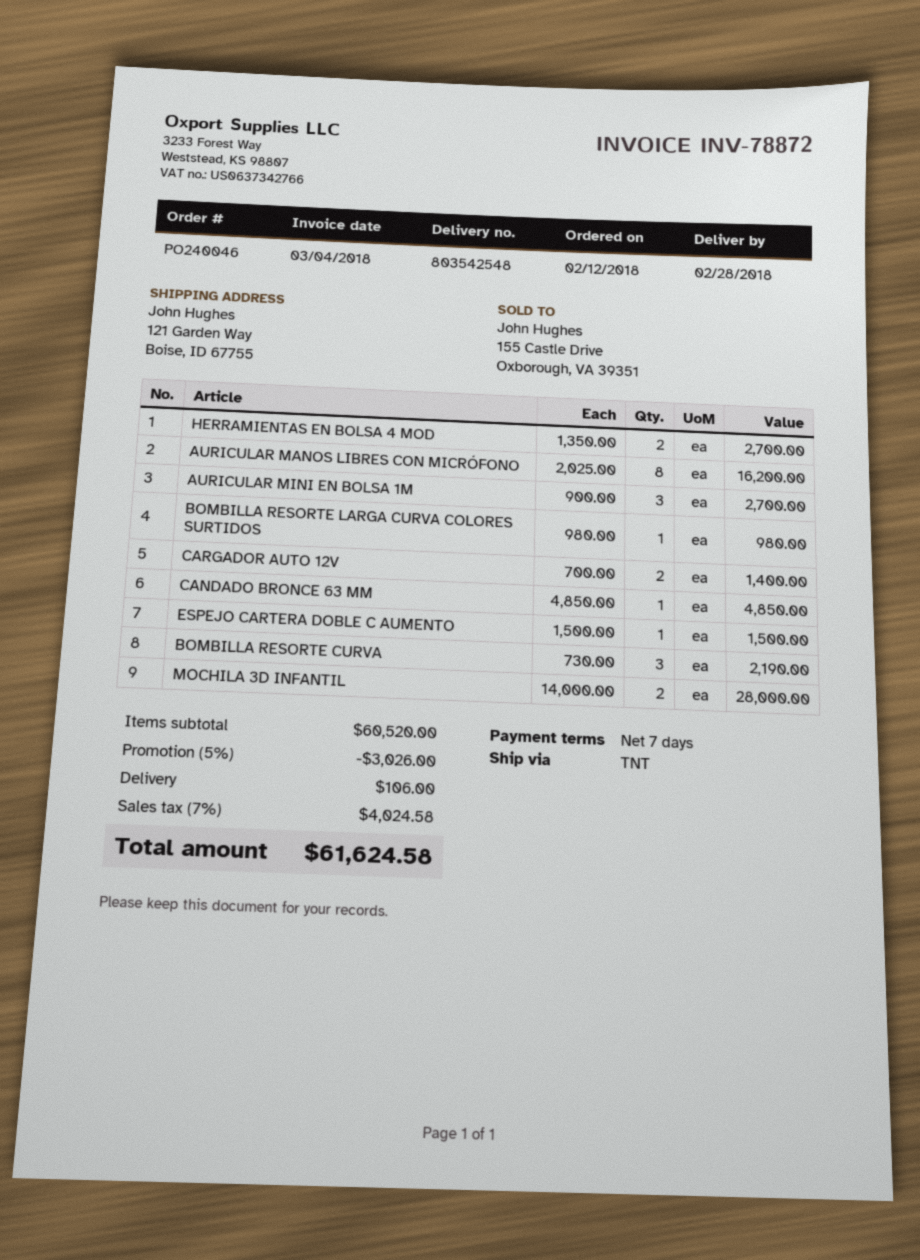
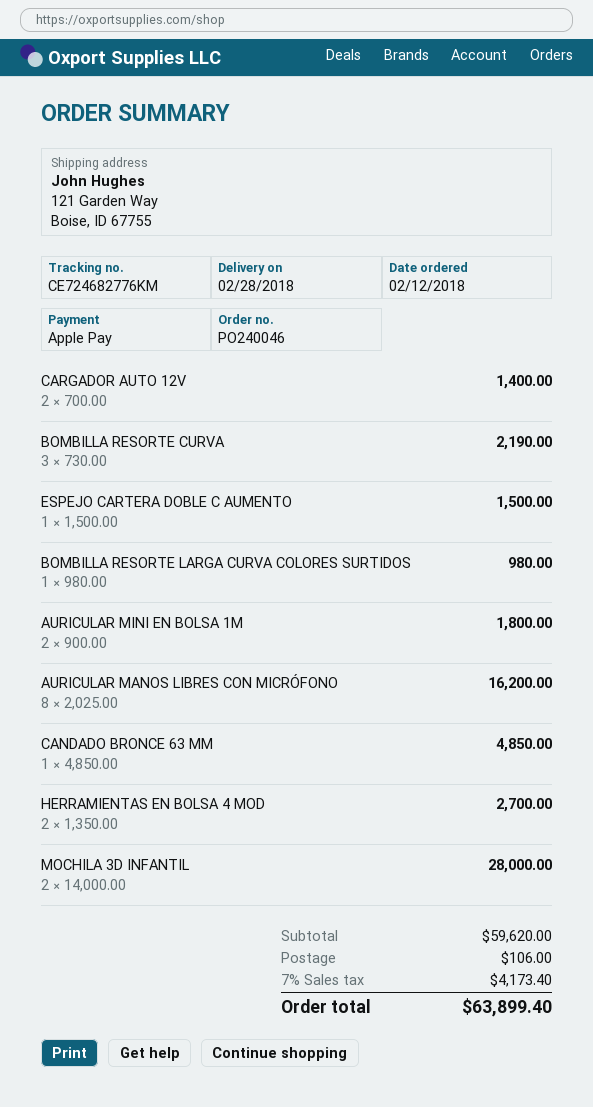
AURICULAR MINI EN BOLSA 1M: 3 x 900.00 = 2700.00 -> 2 x 900.00 = 1800.00
subtotal: 60520.00 -> 59620.00
discount: 5% = 3026.00 -> none
tax: 7% = 4024.58 -> 7% = 4173.40
total: 61624.58 -> 63899.40

